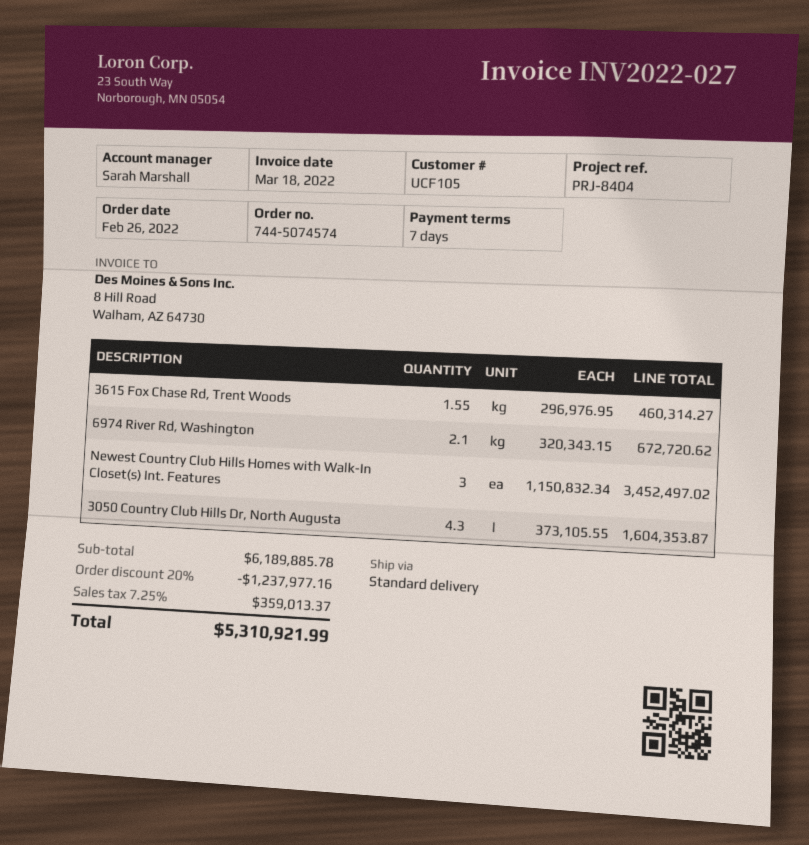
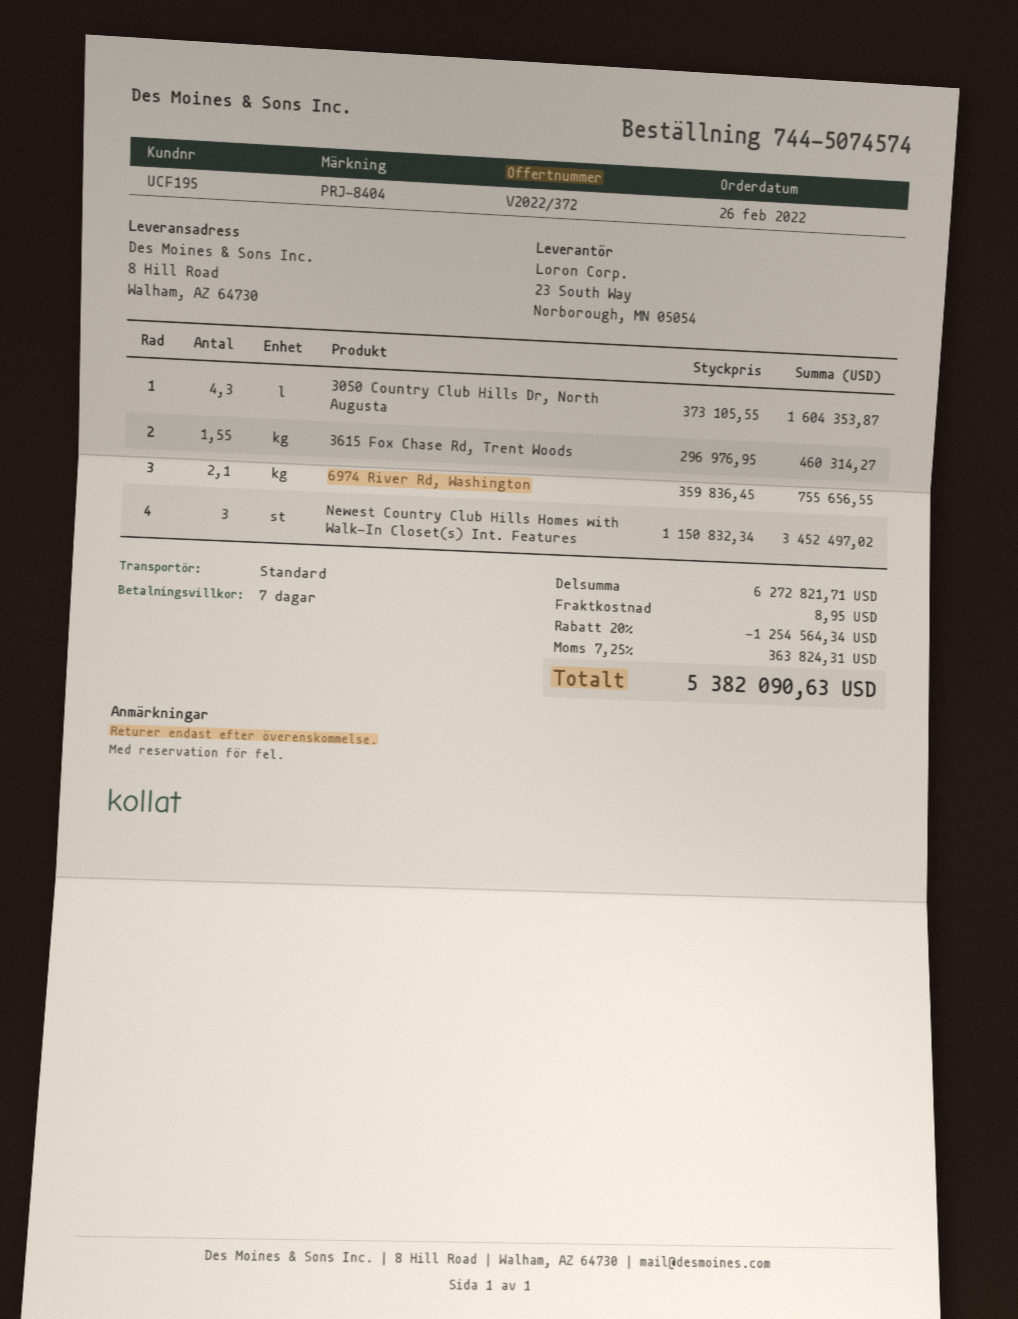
customer number: UCF105 -> UCF195
6974 River Rd, Washington: 2.1 x 320343.15 = 672720.62 -> 2.1 x 359836.45 = 755656.55
subtotal: 6189885.78 -> 6272821.71
discount: 20% = 1237977.16 -> 20% = 1254564.34
shipping: none -> 8.95
tax: 7.25% = 359013.37 -> 7.25% = 363824.31
total: 5310921.99 -> 5382090.63

